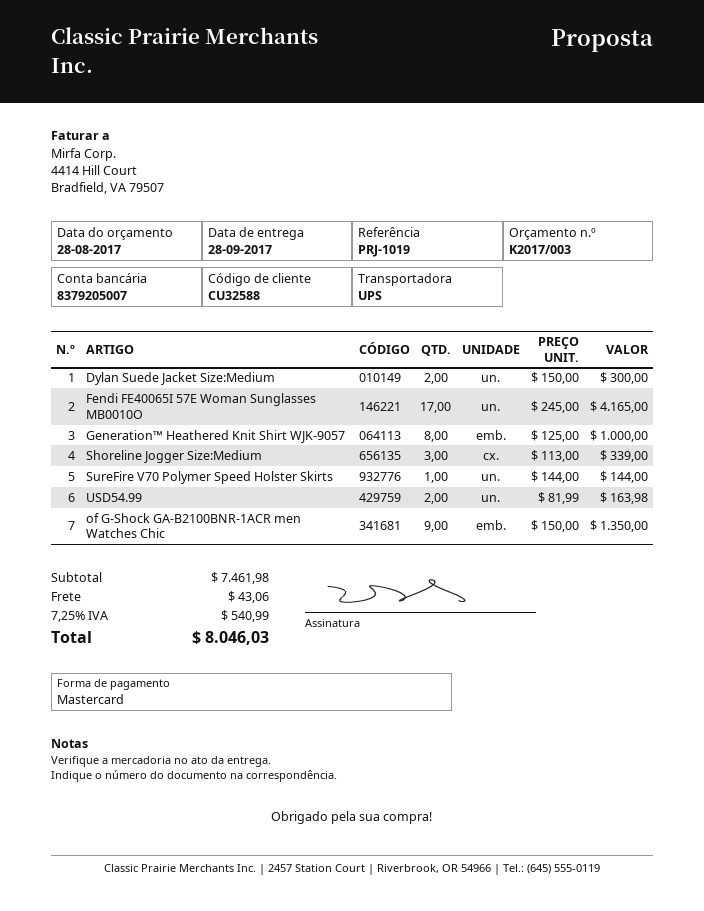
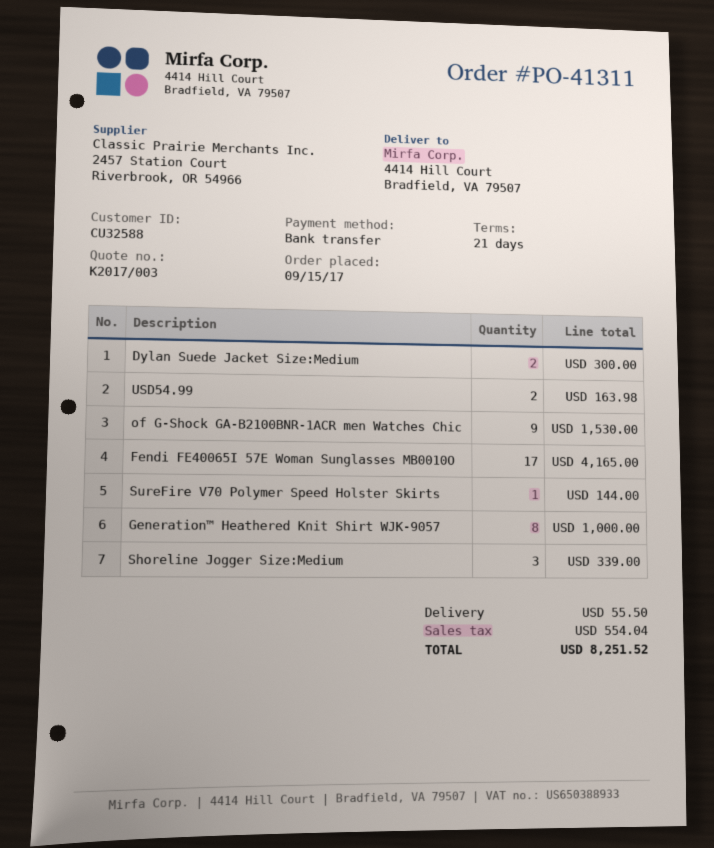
payment method: Mastercard -> bank transfer
of G-Shock GA-B2100BNR-1ACR men Watches Chic: 9 for 1350.00 -> 9 for 1530.00
shipping: 43.06 -> 55.50
tax: 540.99 -> 554.04
total: 8046.03 -> 8251.52

